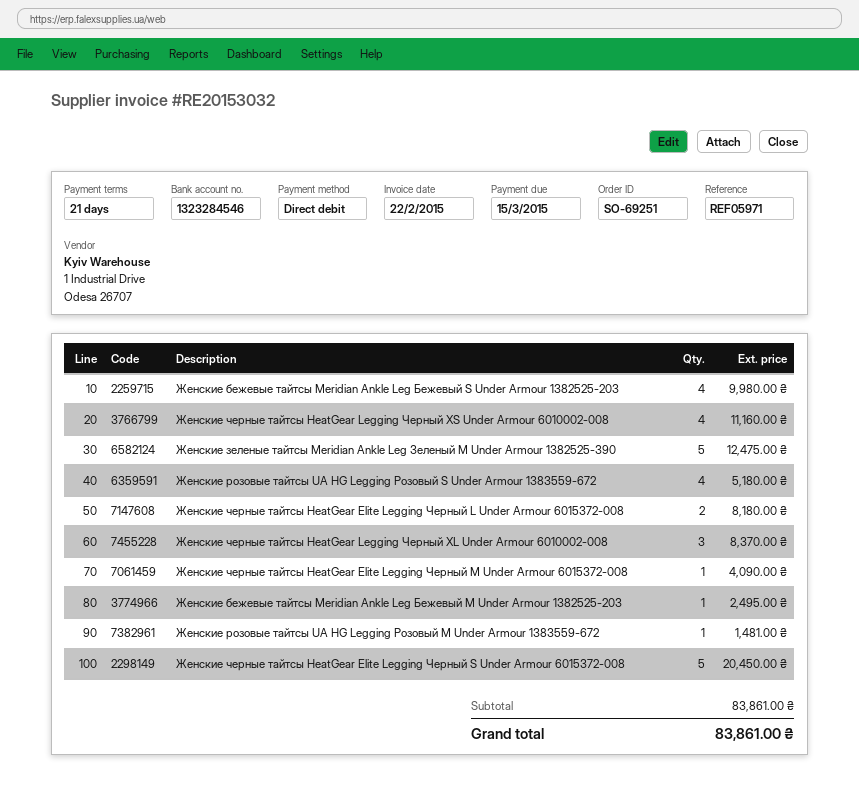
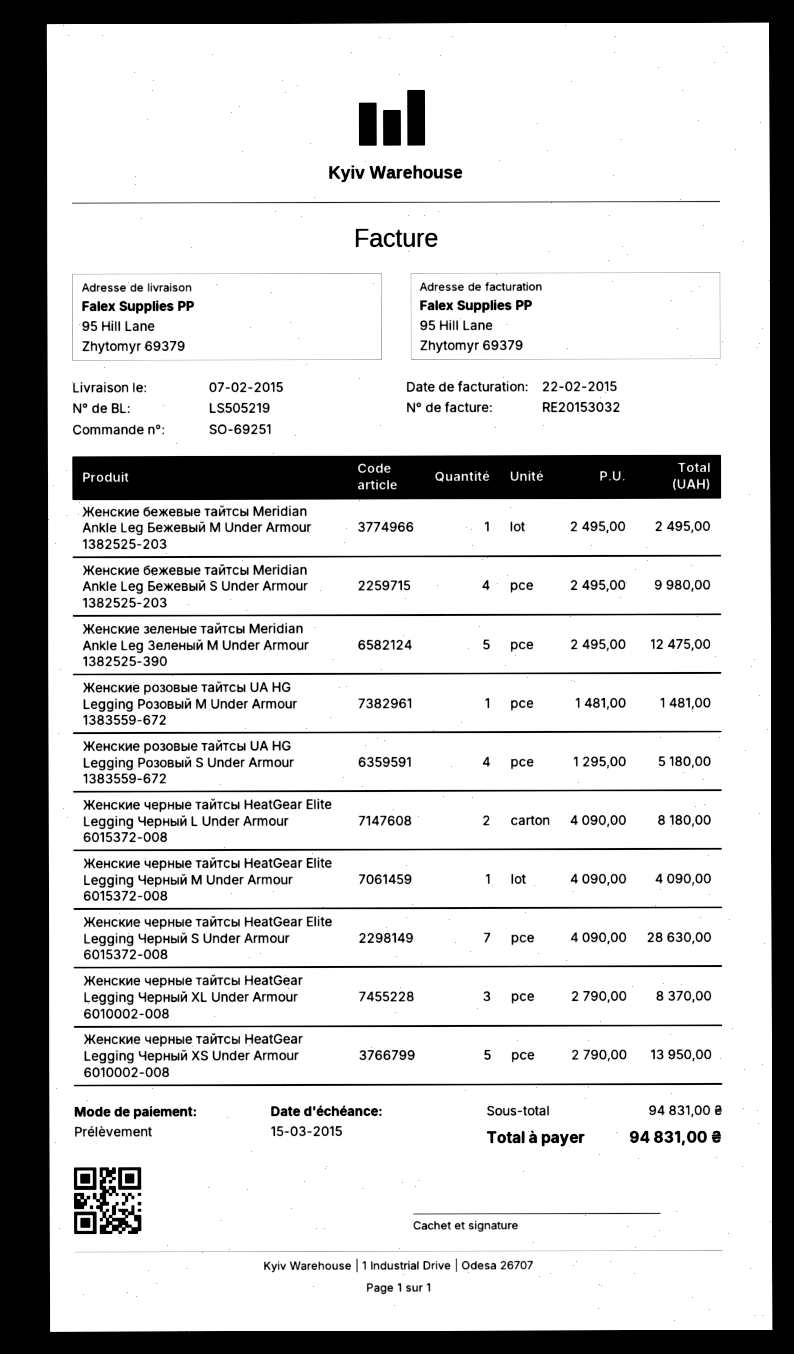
Женские черные тайтсы HeatGear Legging Черный XS Under Armour 6010002-008: 4 for 11160.00 -> 5 for 13950.00
Женские черные тайтсы HeatGear Elite Legging Черный S Under Armour 6015372-008: 5 for 20450.00 -> 7 for 28630.00
subtotal: 83861.00 -> 94831.00
total: 83861.00 -> 94831.00

